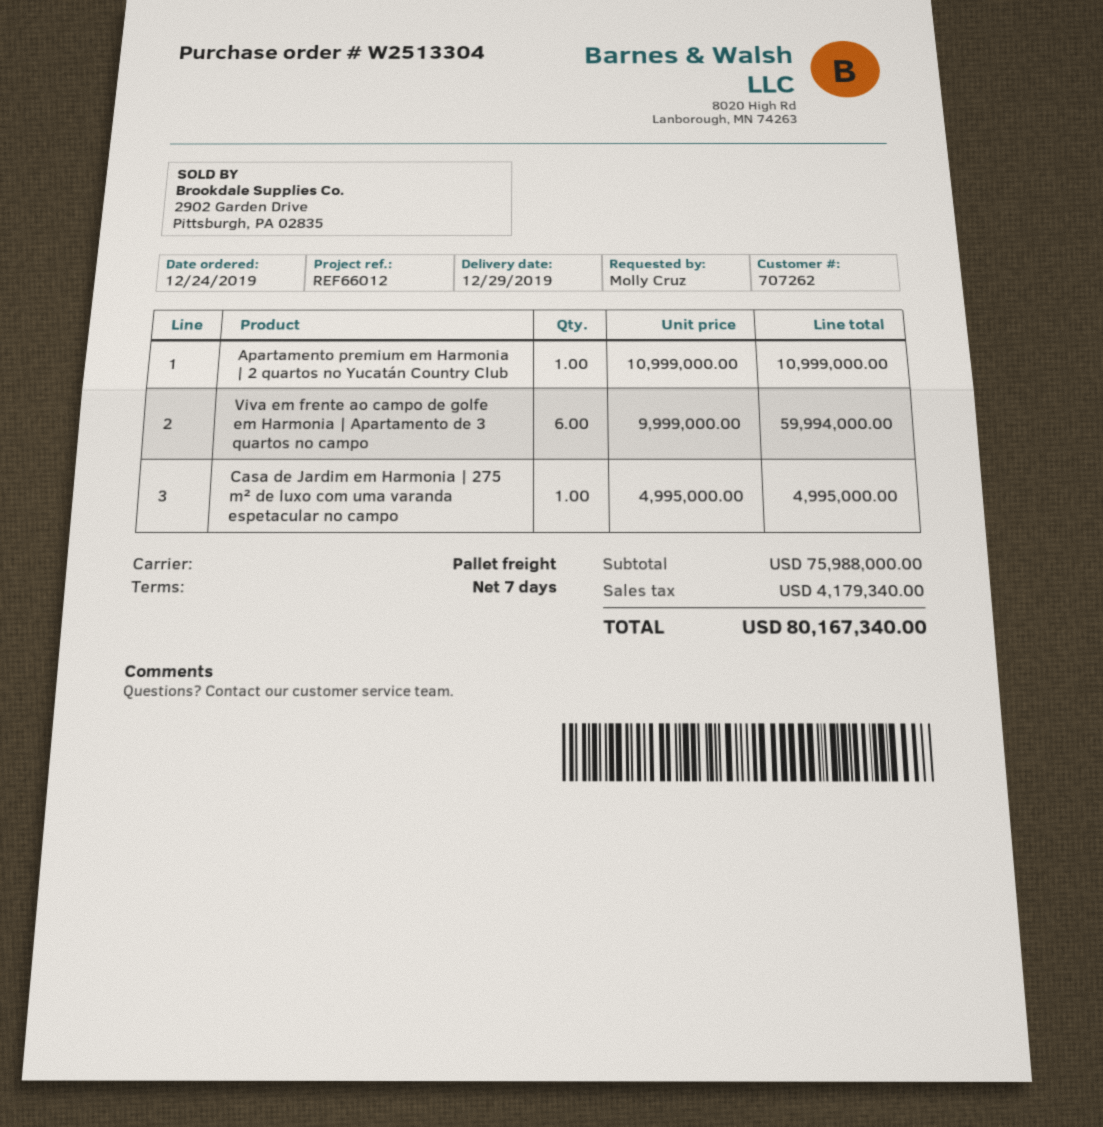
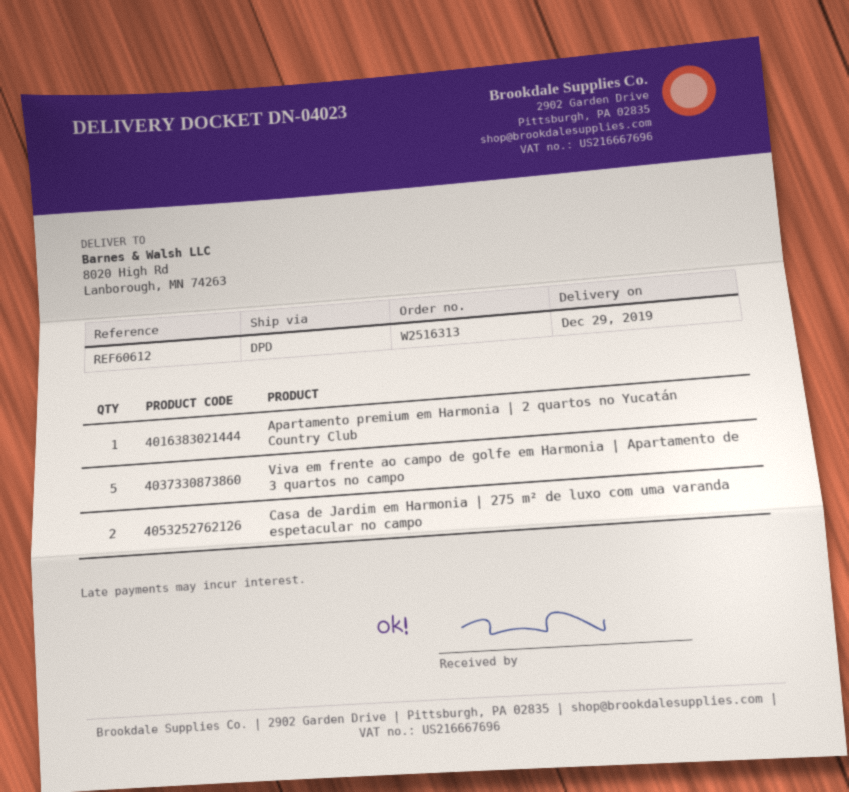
order number: W2513304 -> W2516313
reference: REF66012 -> REF60612
shipping method: pallet freight -> DPD
Viva em frente ao campo de golfe em Harmonia | Apartamento de 3 quartos no campo: 6 -> 5
Casa de Jardim em Harmonia | 275 m² de luxo com uma varanda espetacular no campo: 1 -> 2

